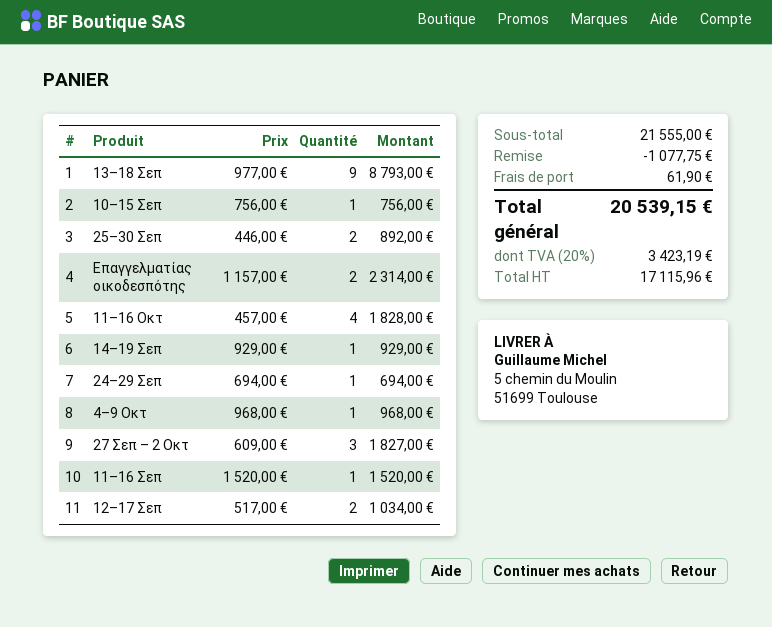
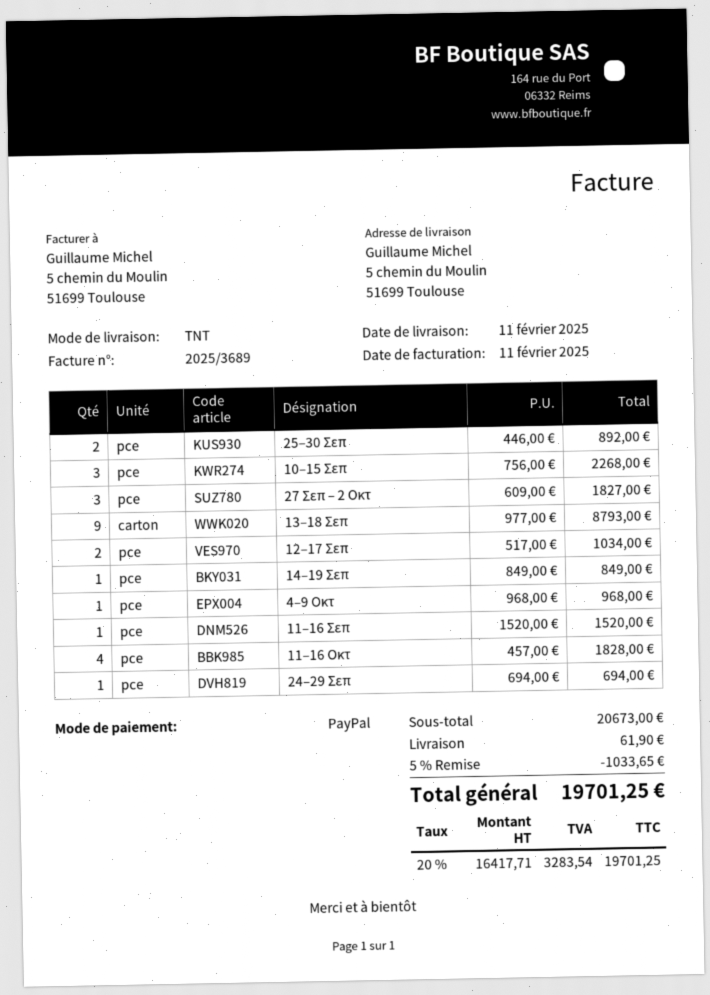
10–15 Σεπ: 1 x 756.00 = 756.00 -> 3 x 756.00 = 2268.00
Επαγγελματίας οικοδεσπότης: 2 x 1157.00 = 2314.00 -> none
14–19 Σεπ: 1 x 929.00 = 929.00 -> 1 x 849.00 = 849.00
subtotal: 21555.00 -> 20673.00
discount: 1077.75 -> 1033.65
net: 17115.96 -> 16417.71
tax: 20% = 3423.19 -> 20% = 3283.54
total: 20539.15 -> 19701.25

